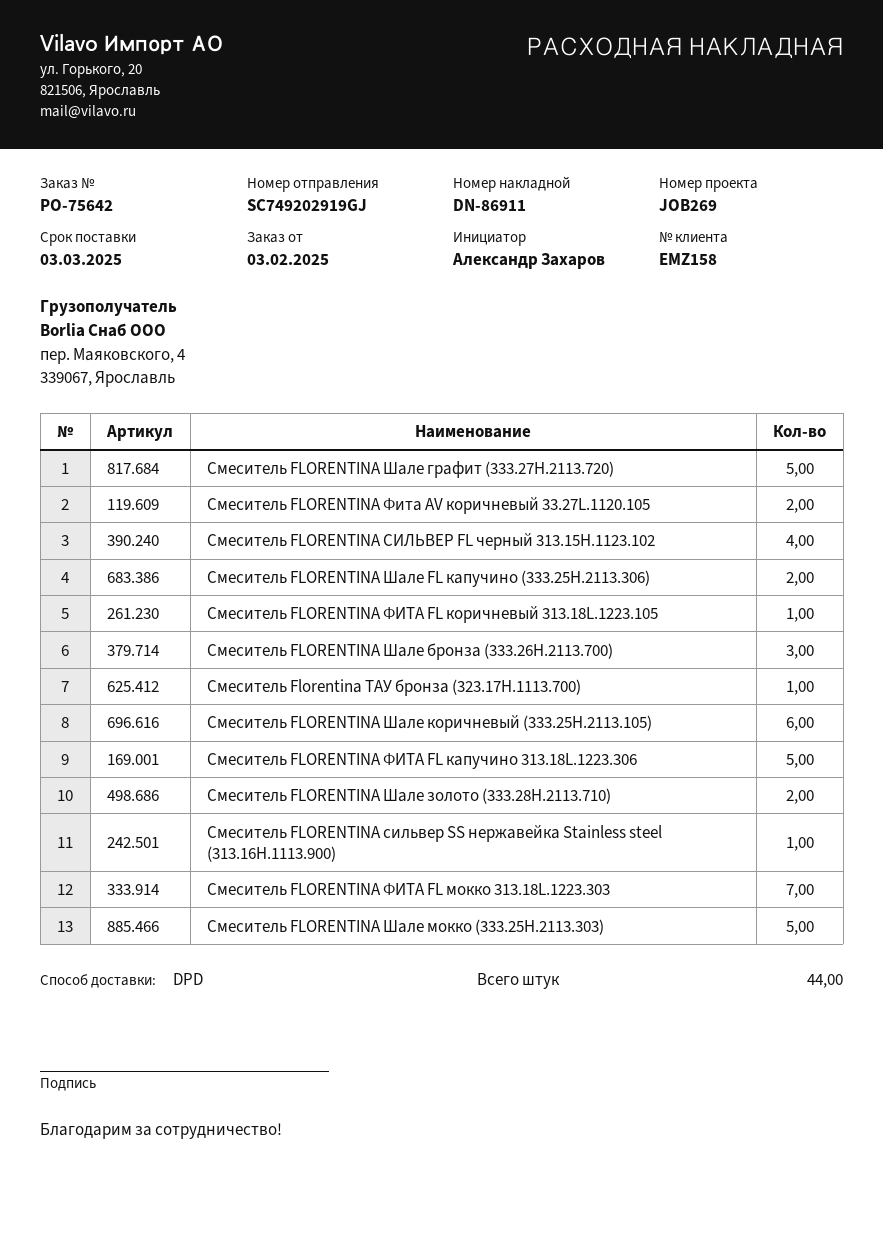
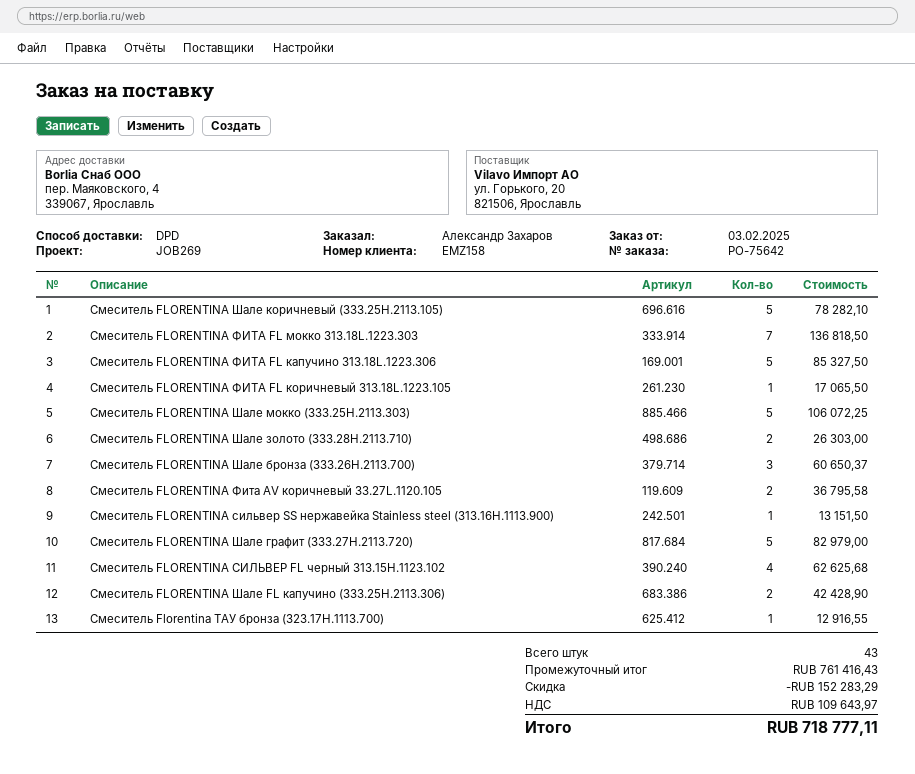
Смеситель FLORENTINA Шале коричневый (333.25H.2113.105): 6 -> 5
total quantity: 44 -> 43

